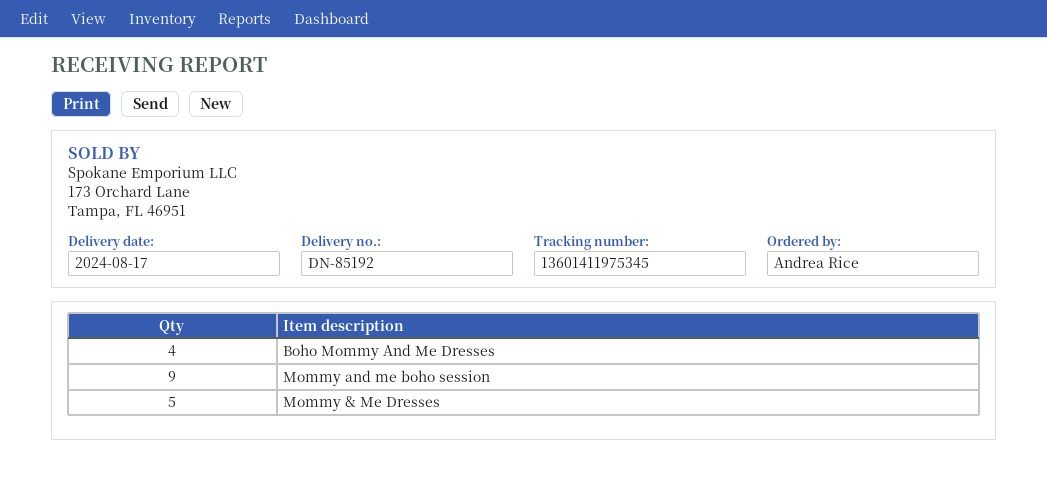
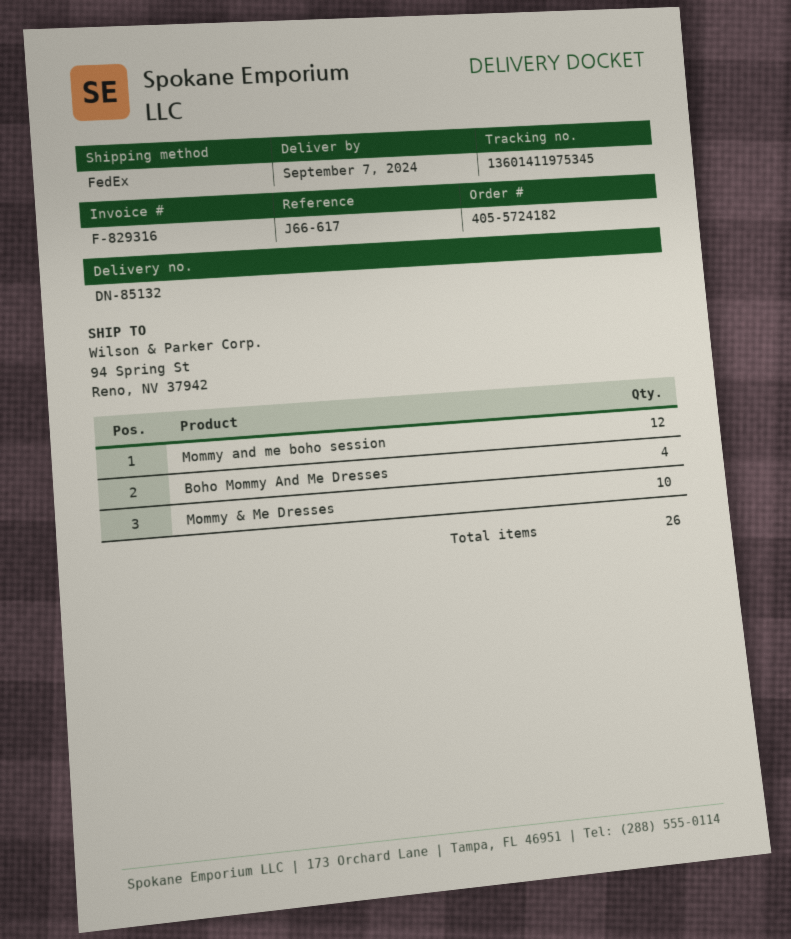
delivery note number: DN-85192 -> DN-85132
delivery date: 2024-08-17 -> 2024-09-07
Mommy and me boho session: 9 -> 12
Mommy & Me Dresses: 5 -> 10

